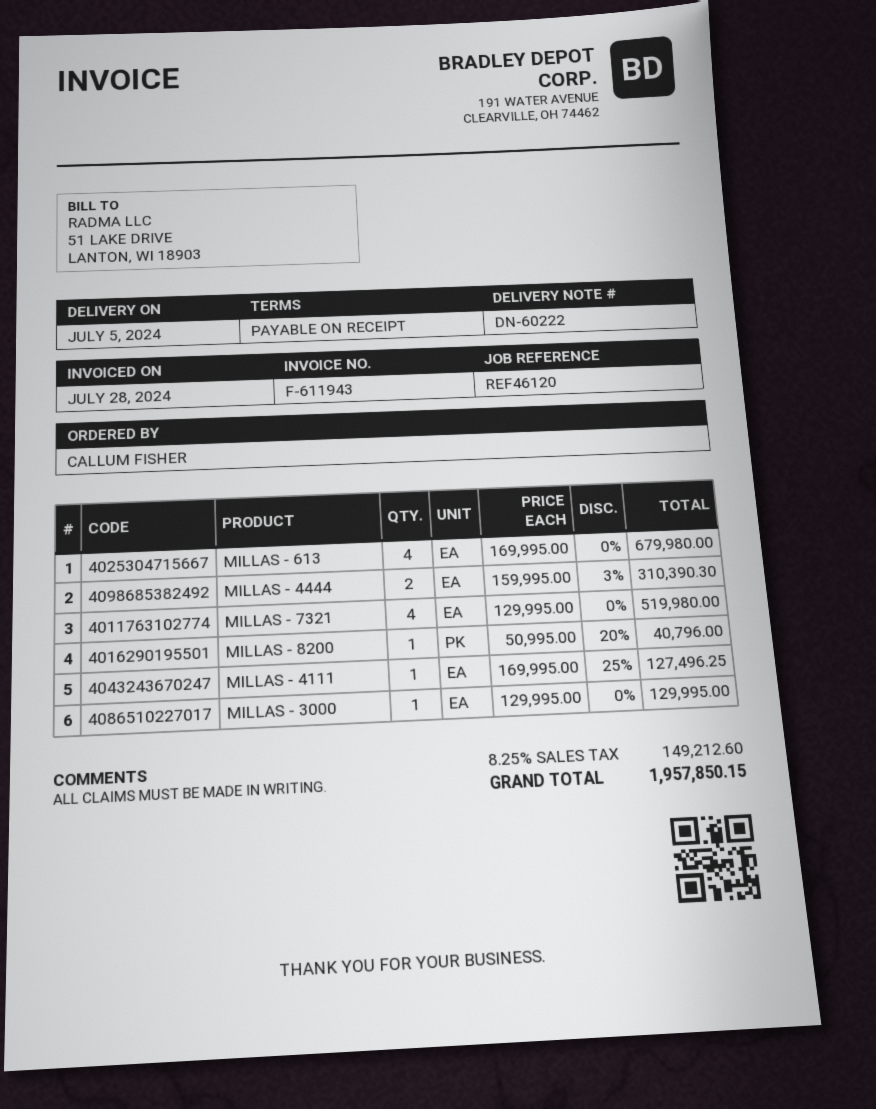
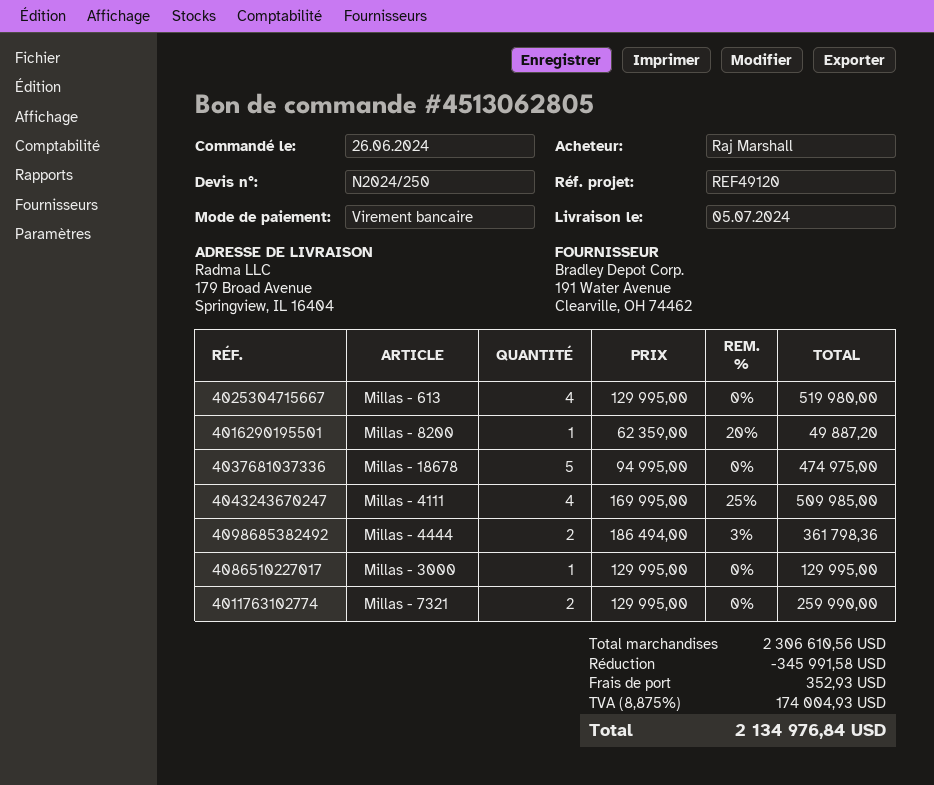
reference: REF46120 -> REF49120
ordered by: CALLUM FISHER -> Raj Marshall
MILLAS - 613: 4 x 169995.00 = 679980.00 -> 4 x 129995.00 = 519980.00
MILLAS - 4444: 2 x 159995.00 - 3% = 310390.30 -> 2 x 186494.00 - 3% = 361798.36
MILLAS - 7321: 4 x 129995.00 = 519980.00 -> 2 x 129995.00 = 259990.00
MILLAS - 8200: 1 x 50995.00 - 20% = 40796.00 -> 1 x 62359.00 - 20% = 49887.20
MILLAS - 4111: 1 x 169995.00 - 25% = 127496.25 -> 4 x 169995.00 - 25% = 509985.00
Millas - 18678: none -> 5 x 94995.00 = 474975.00
discount: none -> 345991.58
shipping: none -> 352.93
tax: 8.25% = 149212.60 -> 8.875% = 174004.93
total: 1957850.15 -> 2134976.84

